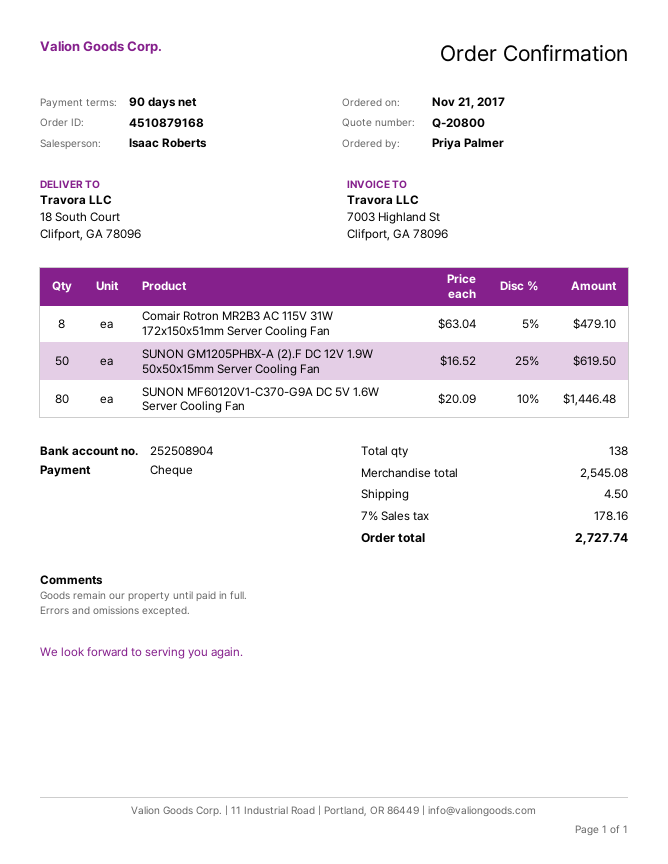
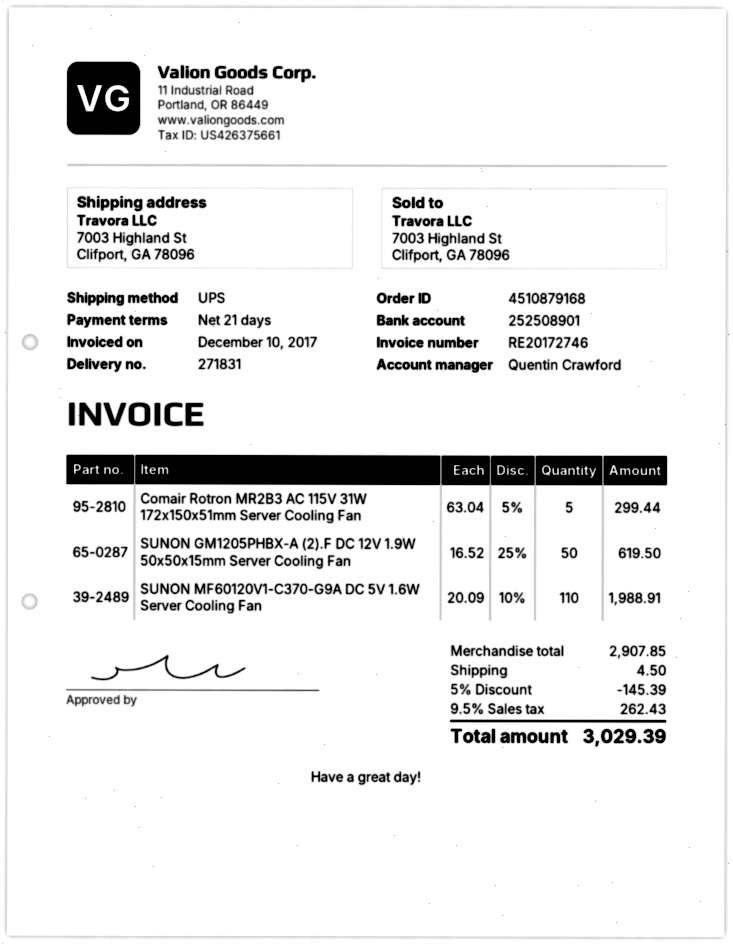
payment terms: 90 days -> 21 days
sales rep: Isaac Roberts -> Quentin Crawford
bank account: 252508904 -> 252508901
ship to: 18 South Court, Clifport, GA 78096 -> 7003 Highland St, Clifport, GA 78096
Comair Rotron MR2B3 AC 115V 31W 172x150x51mm Server Cooling Fan: 8 x 63.04 - 5% = 479.10 -> 5 x 63.04 - 5% = 299.44
SUNON MF60120V1-C370-G9A DC 5V 1.6W Server Cooling Fan: 80 x 20.09 - 10% = 1446.48 -> 110 x 20.09 - 10% = 1988.91
subtotal: 2545.08 -> 2907.85
discount: none -> 5% = 145.39
tax: 7% = 178.16 -> 9.5% = 262.43
total: 2727.74 -> 3029.39

